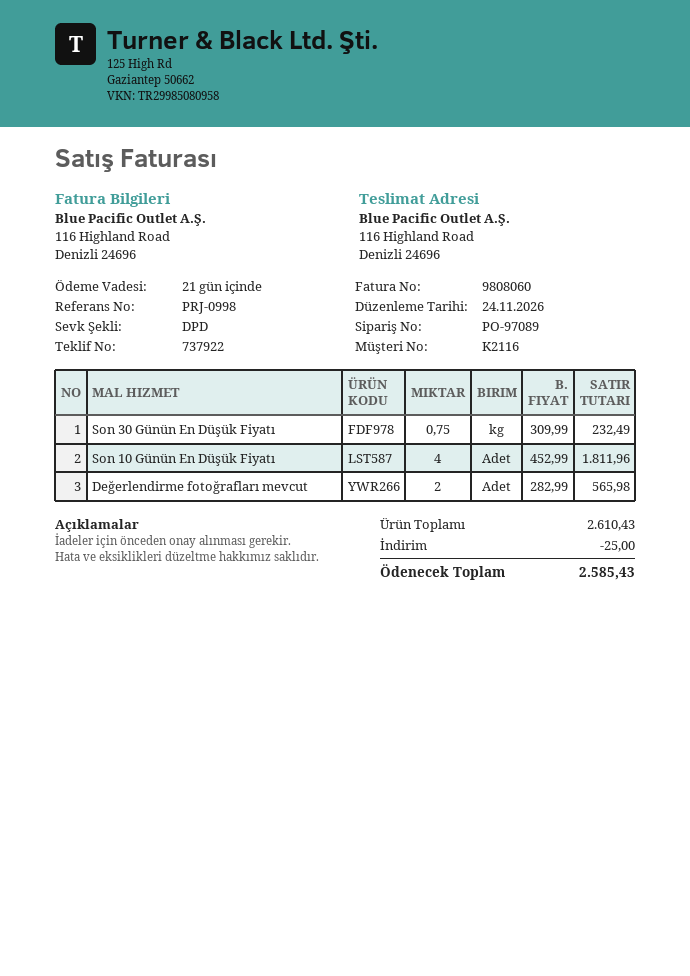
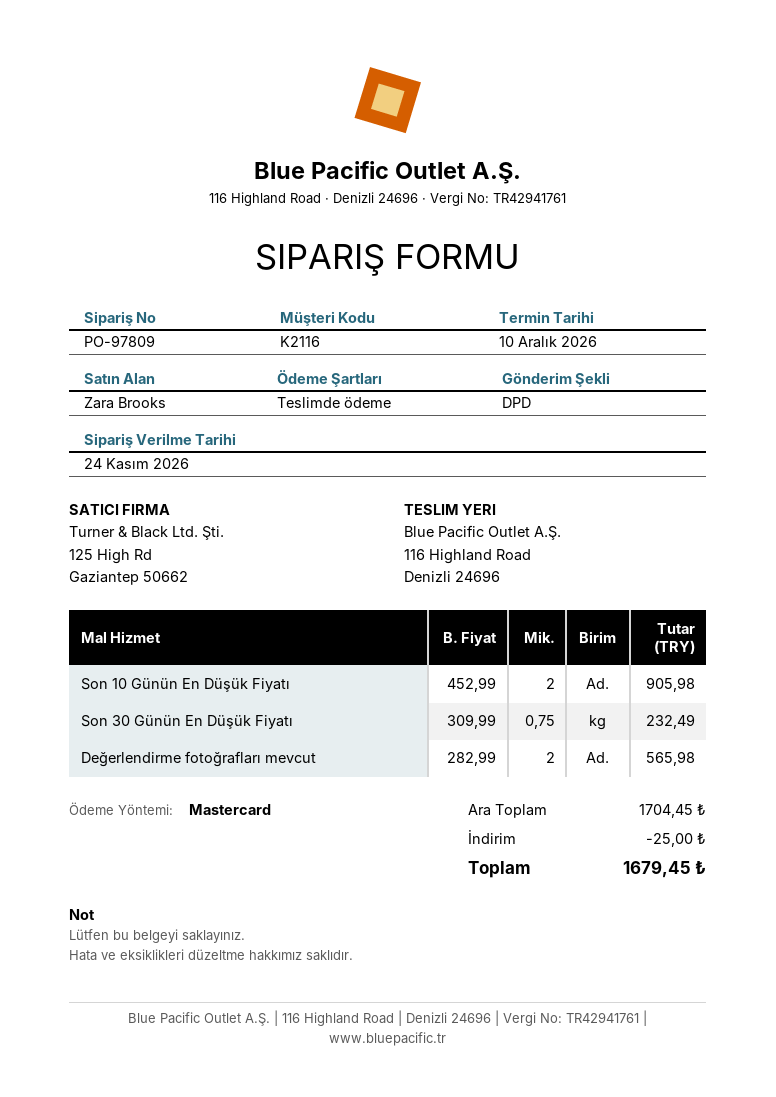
order number: PO-97089 -> PO-97809
payment terms: 21 days -> on receipt
Son 10 Günün En Düşük Fiyatı: 4 x 452.99 = 1811.96 -> 2 x 452.99 = 905.98
subtotal: 2610.43 -> 1704.45
total: 2585.43 -> 1679.45

